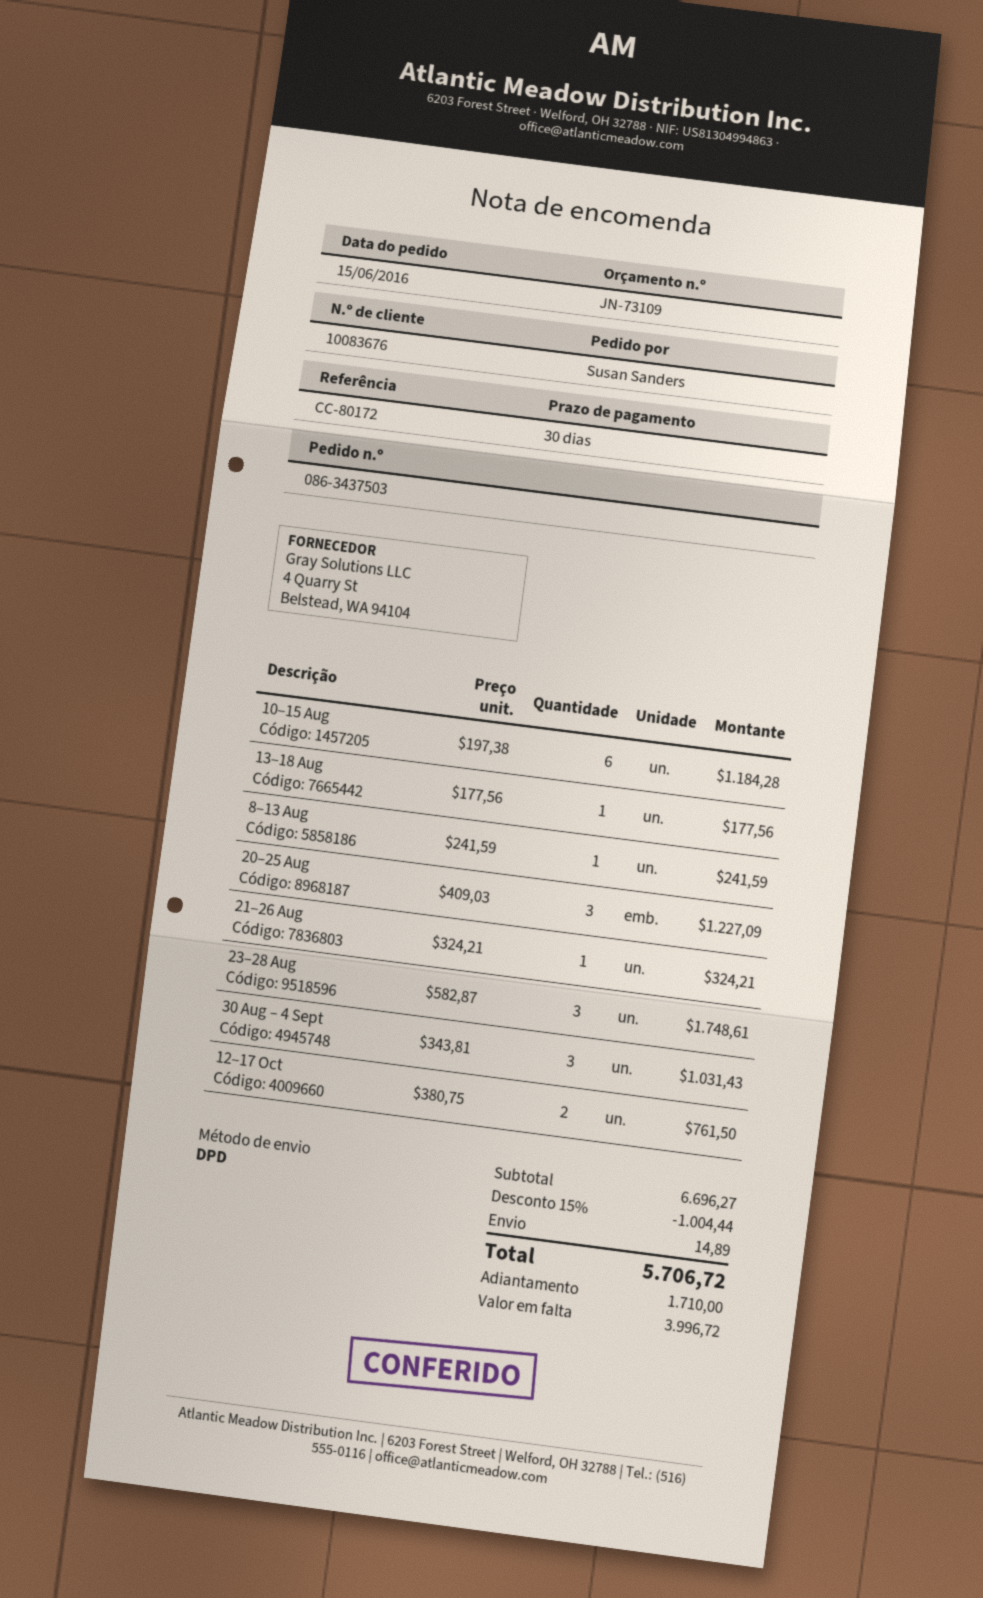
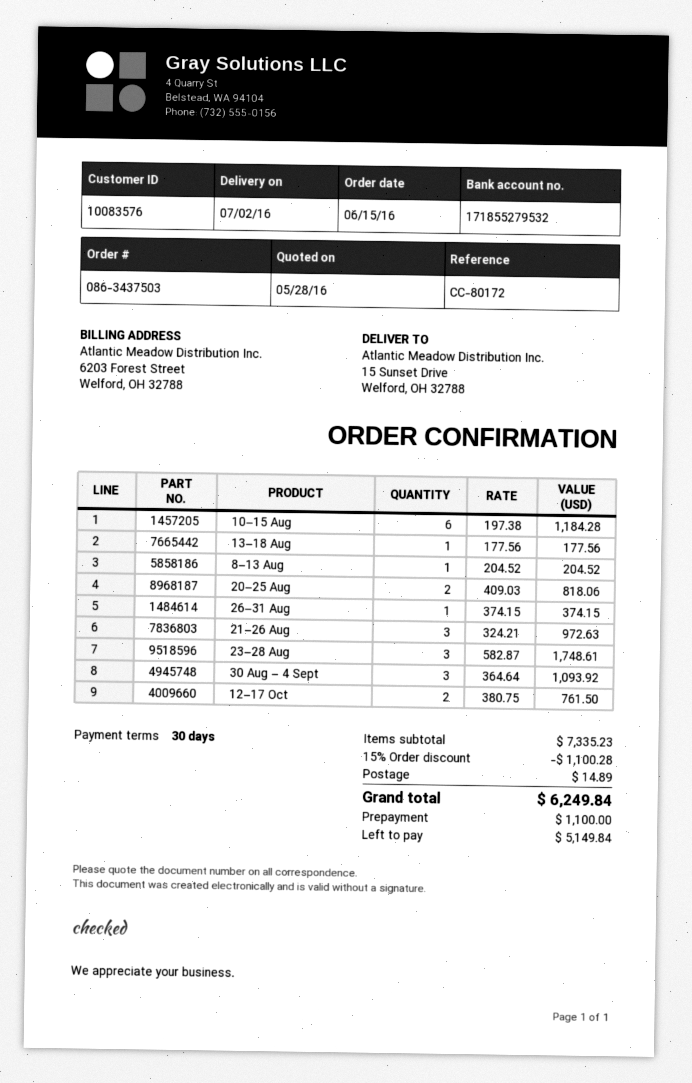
customer number: 10083676 -> 10083576
8–13 Aug: 1 x 241.59 = 241.59 -> 1 x 204.52 = 204.52
20–25 Aug: 3 x 409.03 = 1227.09 -> 2 x 409.03 = 818.06
21–26 Aug: 1 x 324.21 = 324.21 -> 3 x 324.21 = 972.63
30 Aug – 4 Sept: 3 x 343.81 = 1031.43 -> 3 x 364.64 = 1093.92
26–31 Aug: none -> 1 x 374.15 = 374.15
subtotal: 6696.27 -> 7335.23
discount: 15% = 1004.44 -> 15% = 1100.28
total: 5706.72 -> 6249.84
deposit: 1710.00 -> 1100.00
balance: 3996.72 -> 5149.84

